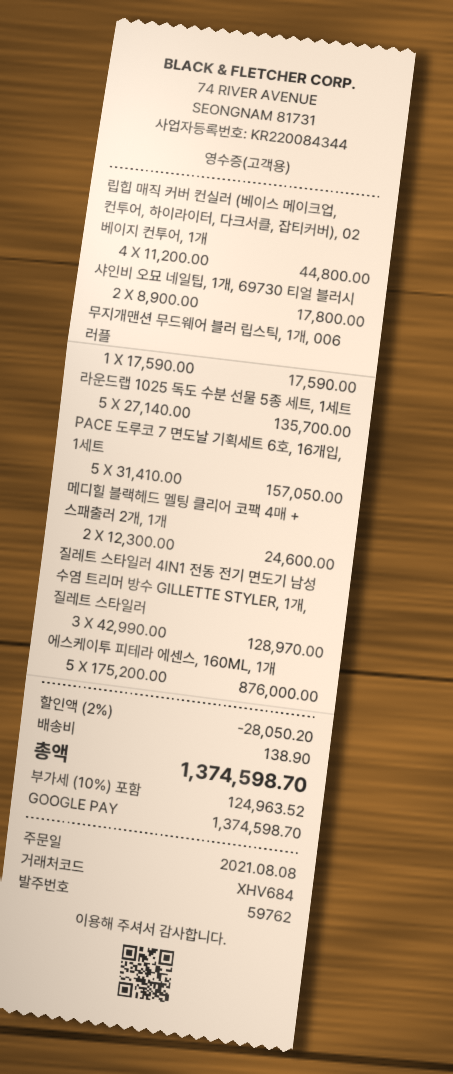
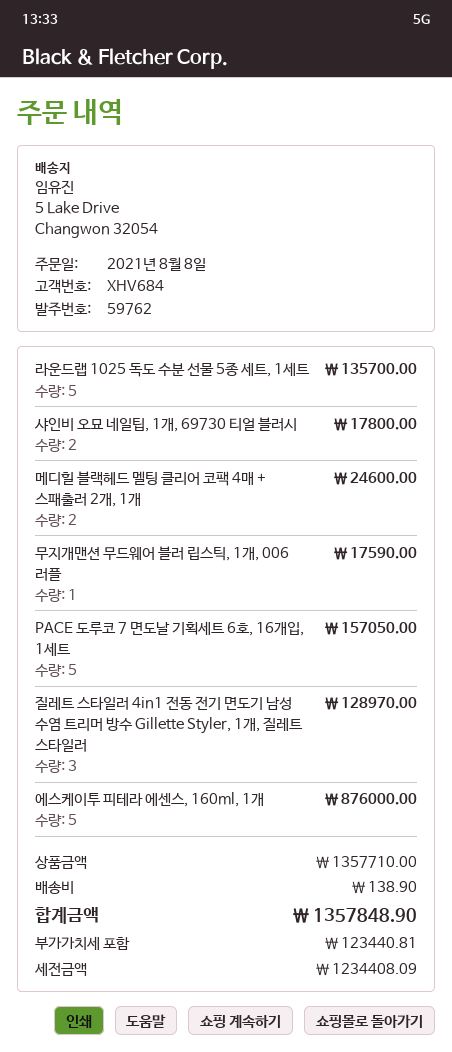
립힙 매직 커버 컨실러 (베이스 메이크업, 컨투어, 하이라이터, 다크서클, 잡티커버), 02 베이지 컨투어, 1개: 4 for 44800.00 -> none
discount: 2% = 28050.20 -> none
tax: 124963.52 -> 123440.81
total: 1374598.70 -> 1357848.90

